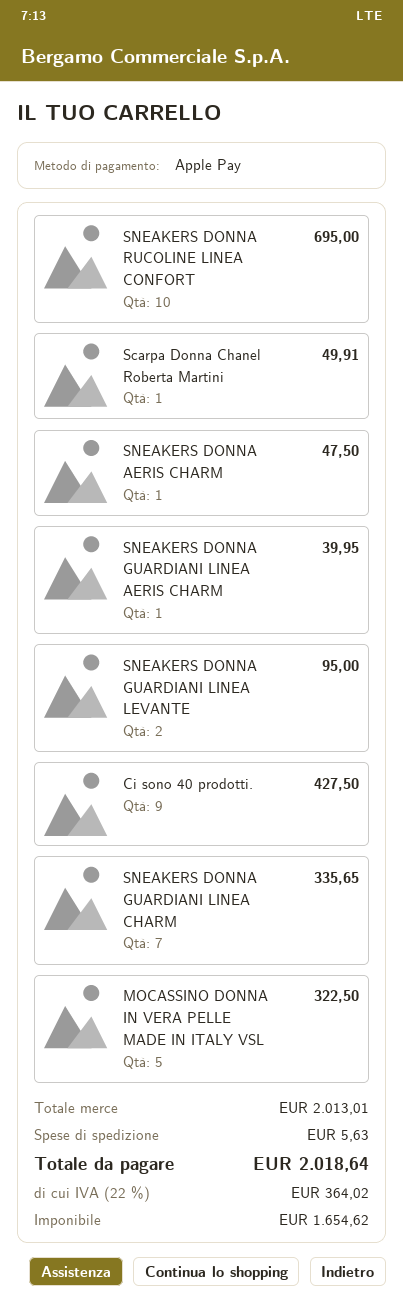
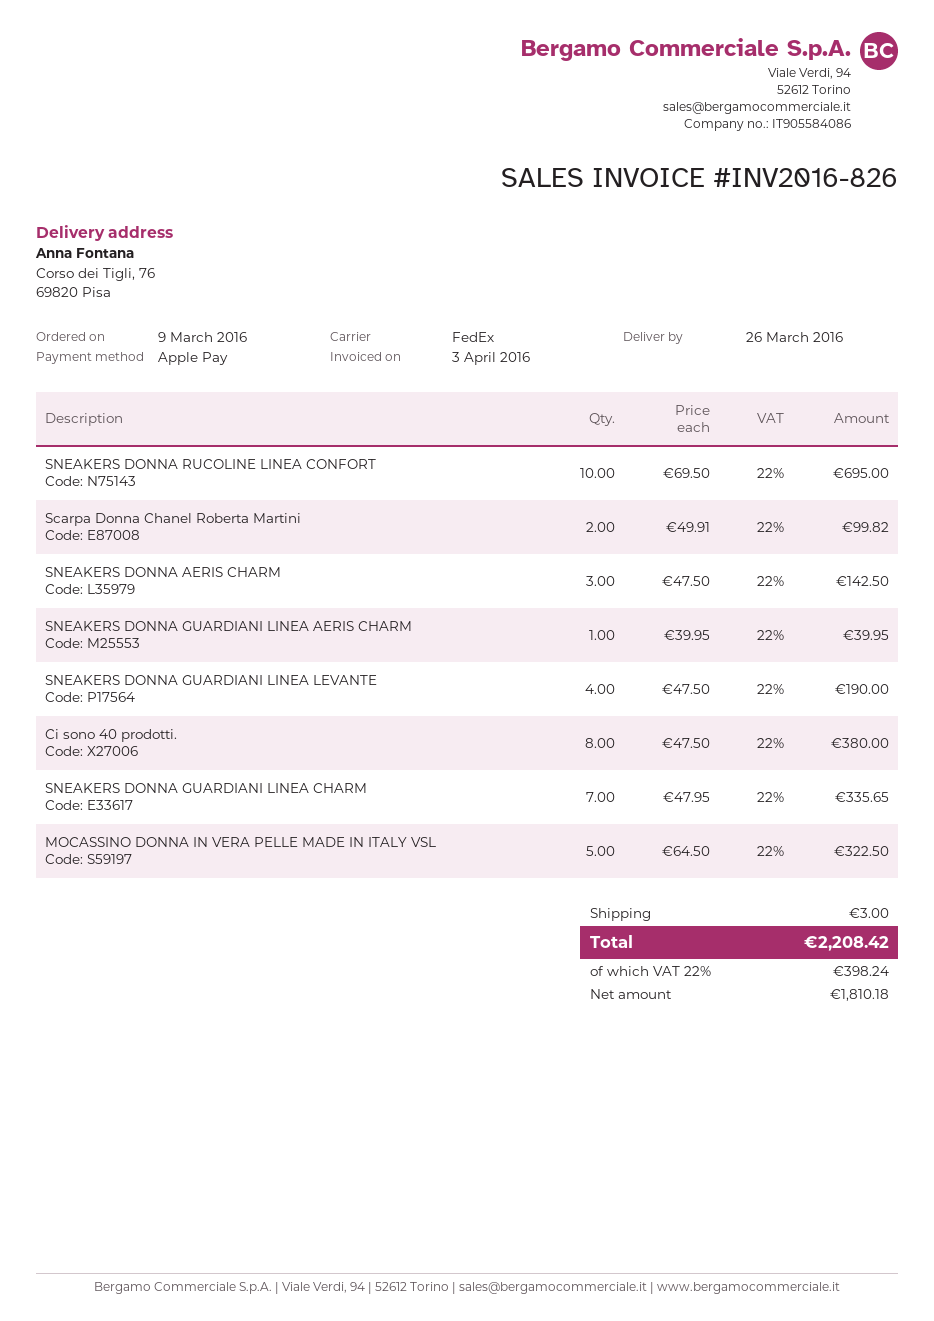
Scarpa Donna Chanel Roberta Martini: 1 for 49.91 -> 2 for 99.82
SNEAKERS DONNA AERIS CHARM: 1 for 47.50 -> 3 for 142.50
SNEAKERS DONNA GUARDIANI LINEA LEVANTE: 2 for 95.00 -> 4 for 190.00
Ci sono 40 prodotti.: 9 for 427.50 -> 8 for 380.00
shipping: 5.63 -> 3.00
net: 1654.62 -> 1810.18
tax: 22% = 364.02 -> 22% = 398.24
total: 2018.64 -> 2208.42

